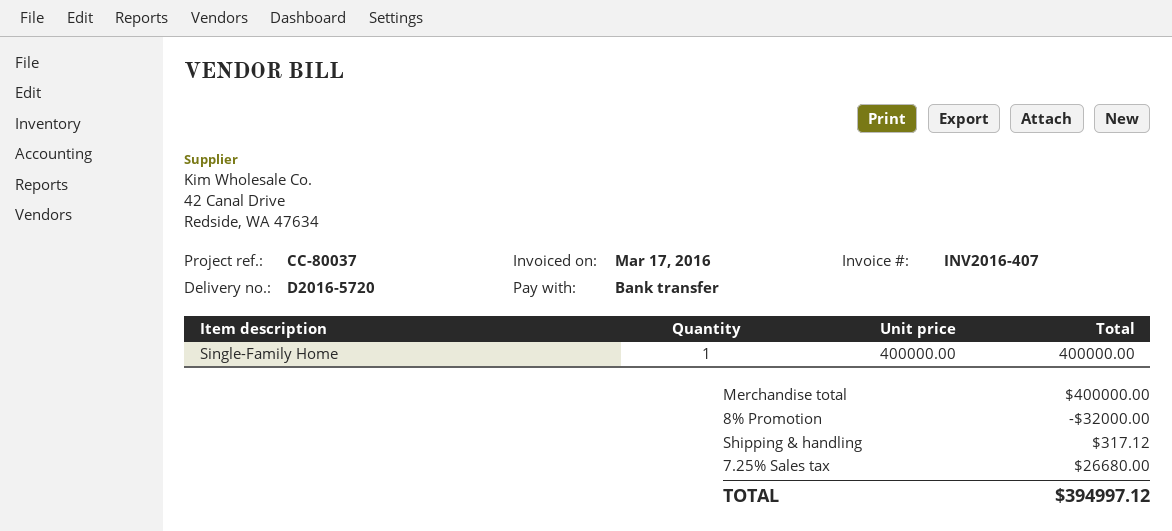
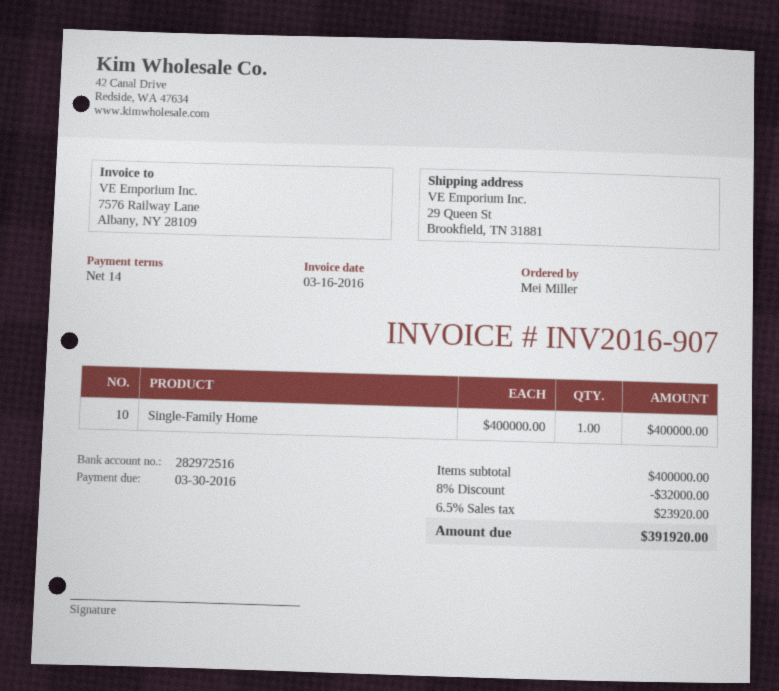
invoice number: INV2016-407 -> INV2016-907
invoice date: 2016-03-17 -> 2016-03-16
shipping: 317.12 -> none
tax: 7.25% = 26680.00 -> 6.5% = 23920.00
total: 394997.12 -> 391920.00

